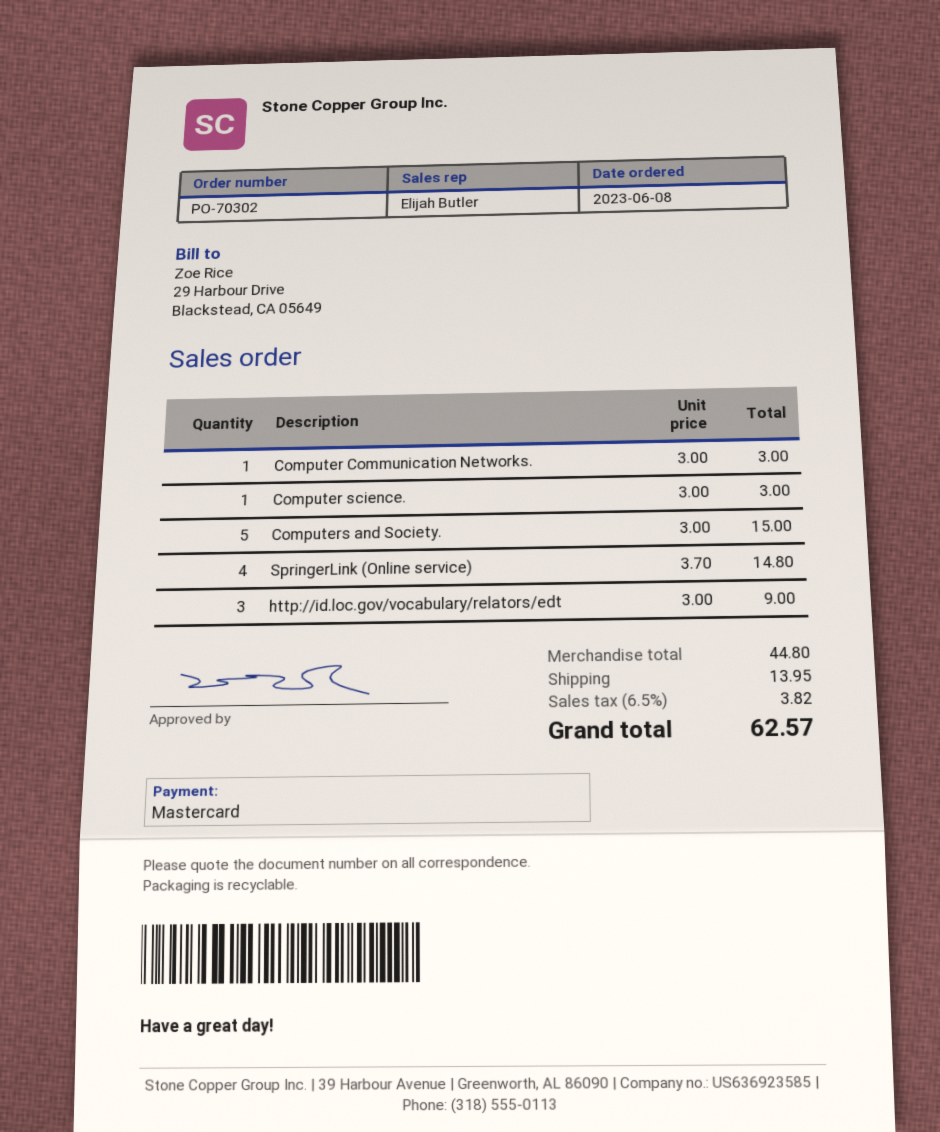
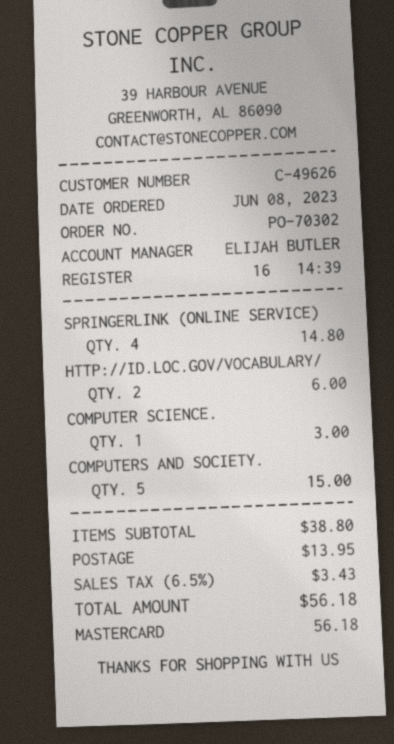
Computer Communication Networks.: 1 for 3.00 -> none
http://id.loc.gov/vocabulary/relators/edt: 3 for 9.00 -> 2 for 6.00
subtotal: 44.80 -> 38.80
tax: 6.5% = 3.82 -> 6.5% = 3.43
total: 62.57 -> 56.18

